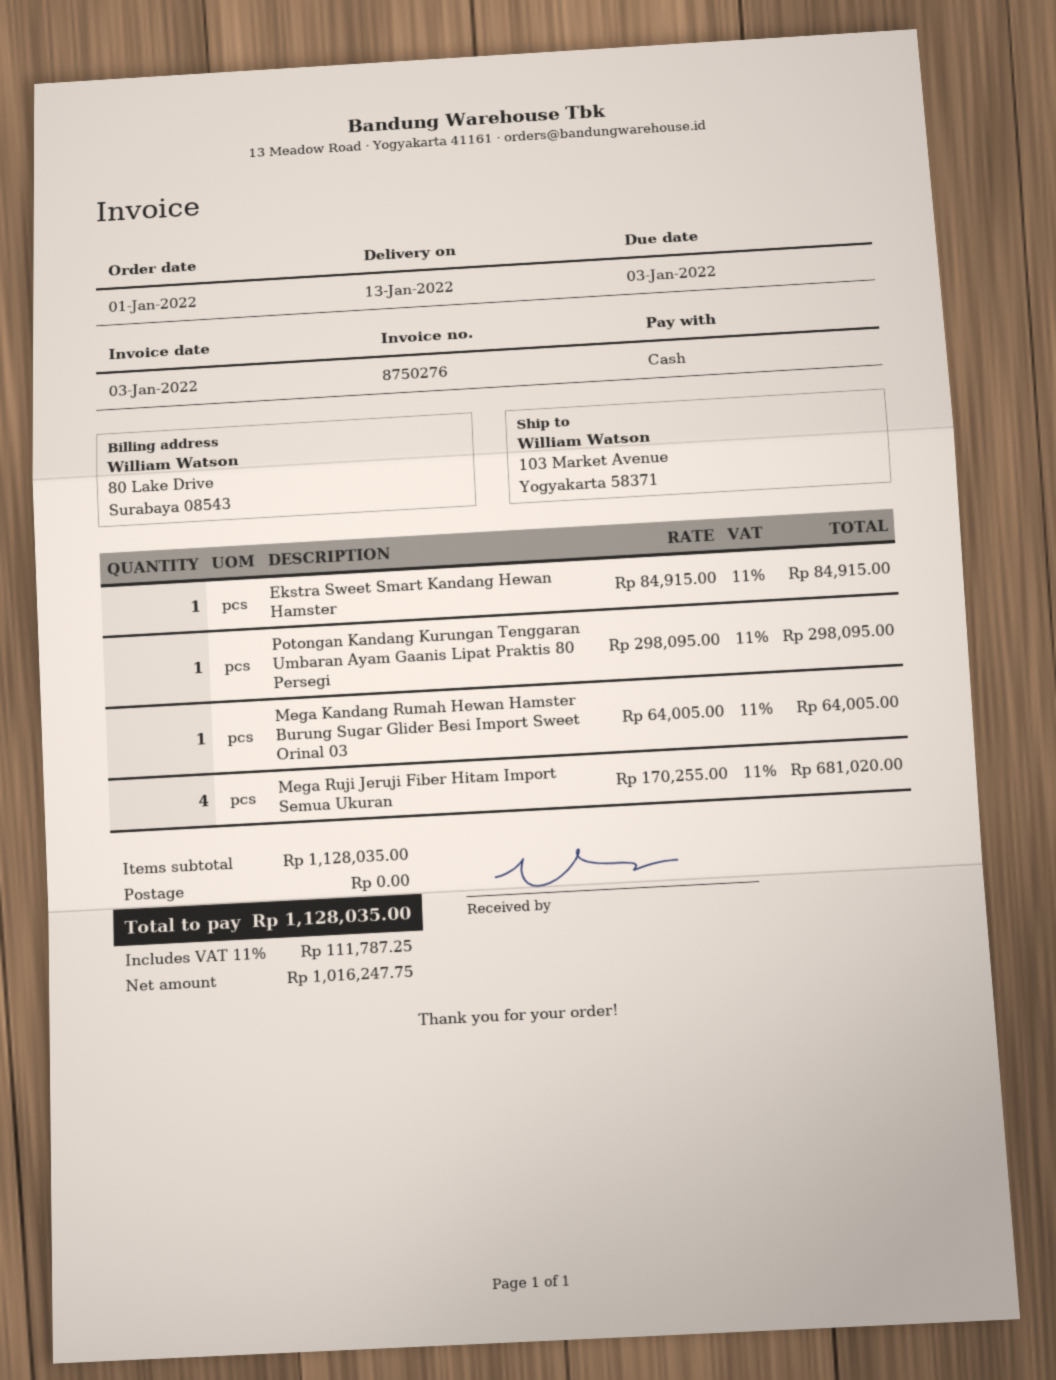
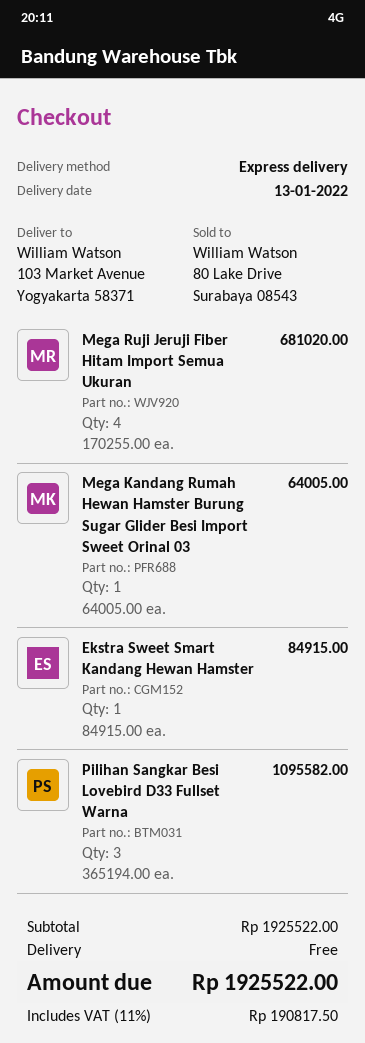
Potongan Kandang Kurungan Tenggaran Umbaran Ayam Gaanis Lipat Praktis 80 Persegi: 1 x 298095.00 = 298095.00 -> none
Pilihan Sangkar Besi Lovebird D33 Fullset Warna: none -> 3 x 365194.00 = 1095582.00
subtotal: 1128035.00 -> 1925522.00
tax: 11% = 111787.25 -> 11% = 190817.50
total: 1128035.00 -> 1925522.00

